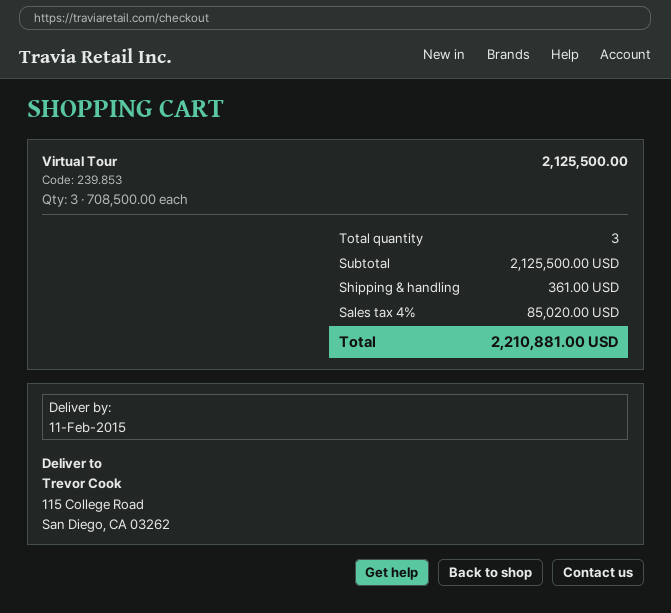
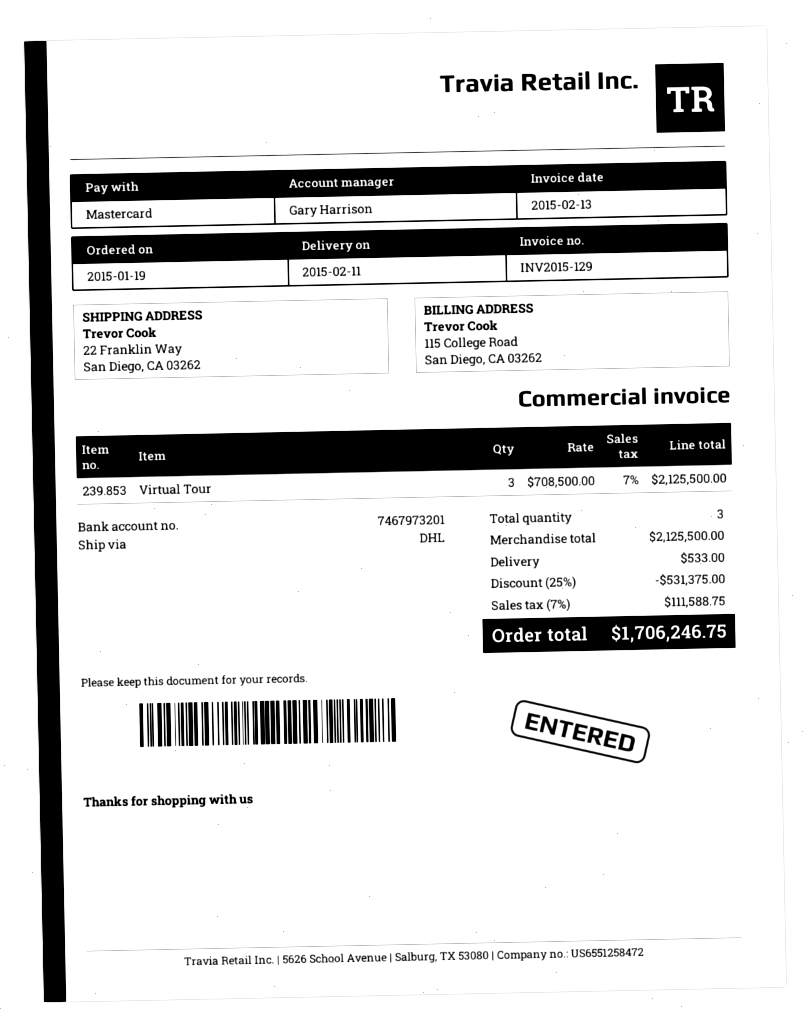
ship to: 115 College Road, San Diego, CA 03262 -> 22 Franklin Way, San Diego, CA 03262
discount: none -> 25% = 531375.00
shipping: 361.00 -> 533.00
tax: 4% = 85020.00 -> 7% = 111588.75
total: 2210881.00 -> 1706246.75

